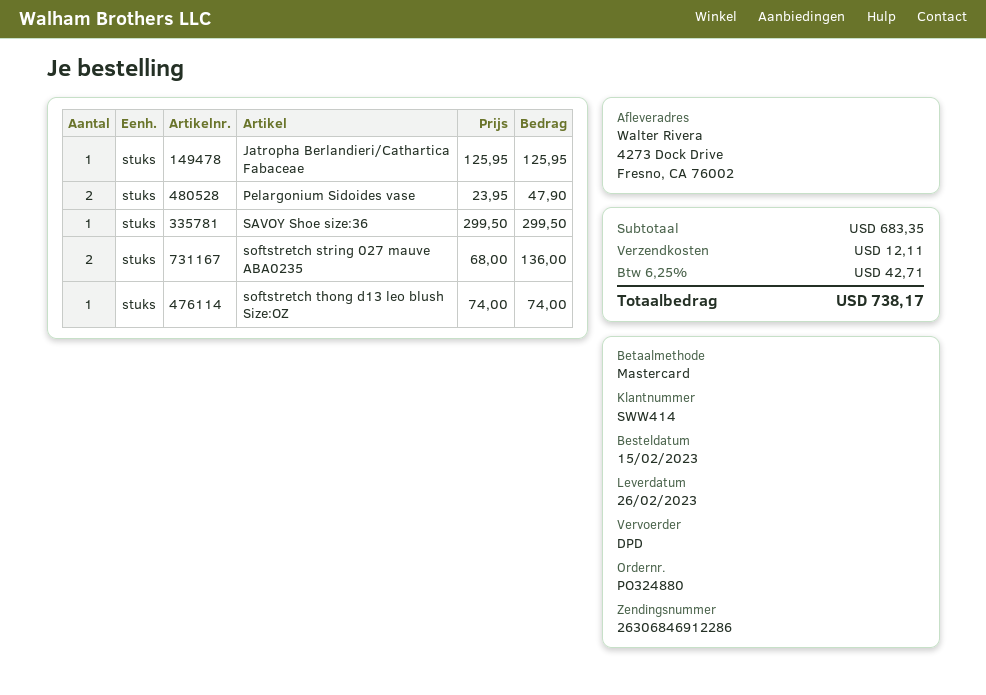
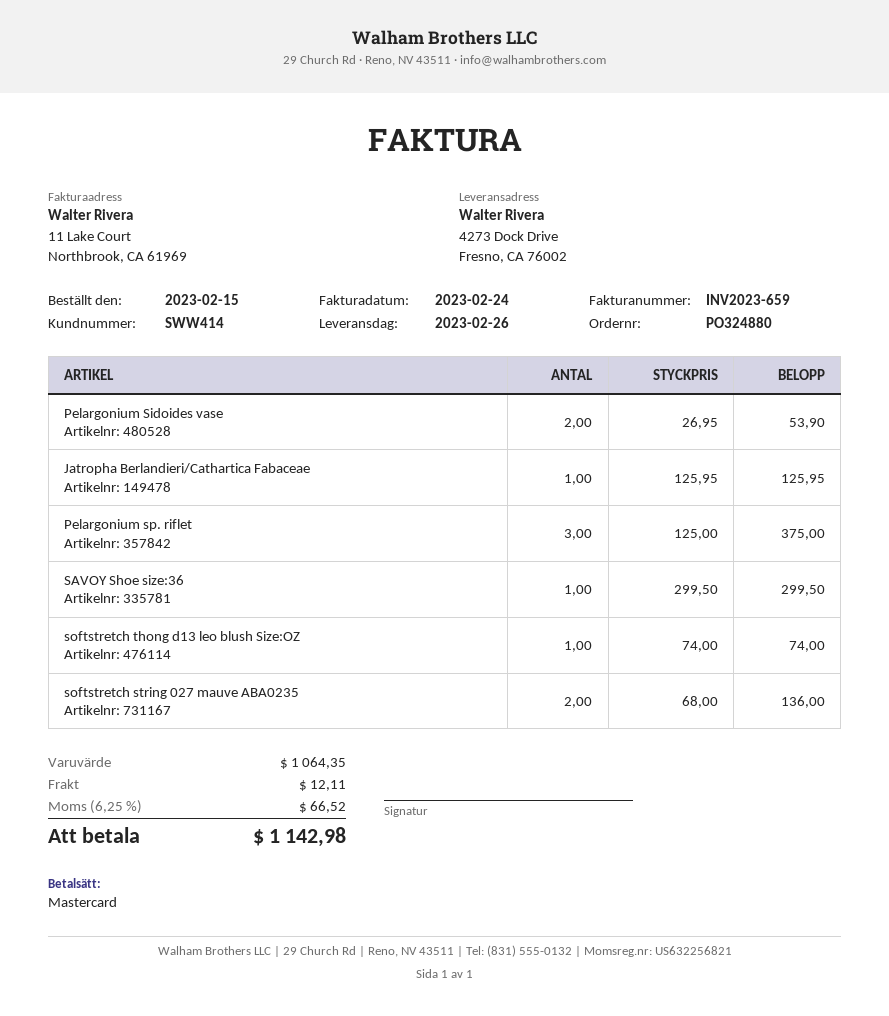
Pelargonium Sidoides vase: 2 x 23.95 = 47.90 -> 2 x 26.95 = 53.90
Pelargonium sp. riflet: none -> 3 x 125.00 = 375.00
subtotal: 683.35 -> 1064.35
tax: 6.25% = 42.71 -> 6.25% = 66.52
total: 738.17 -> 1142.98

